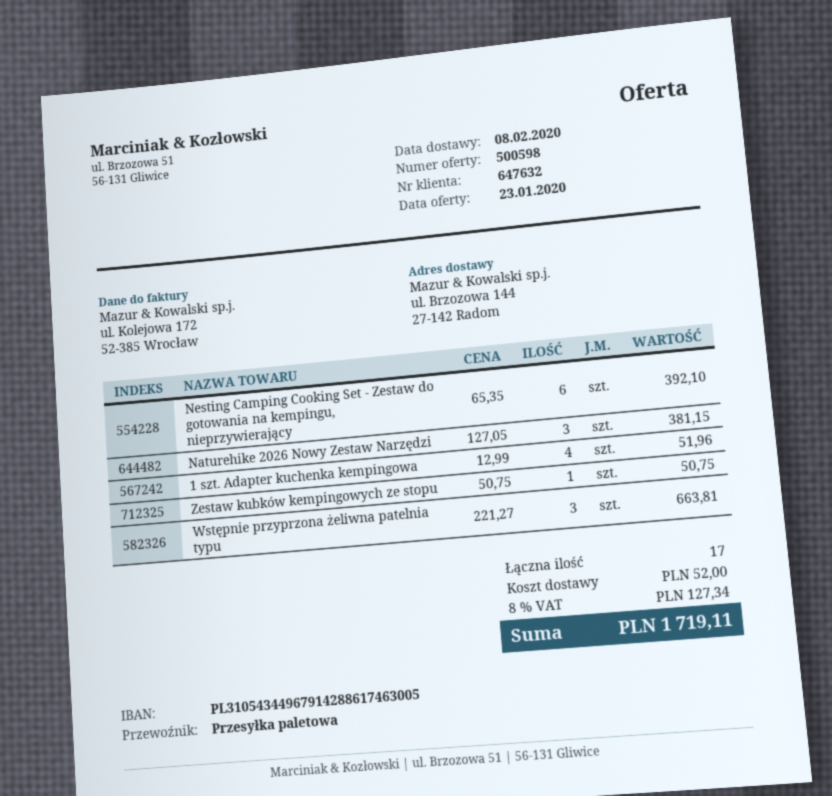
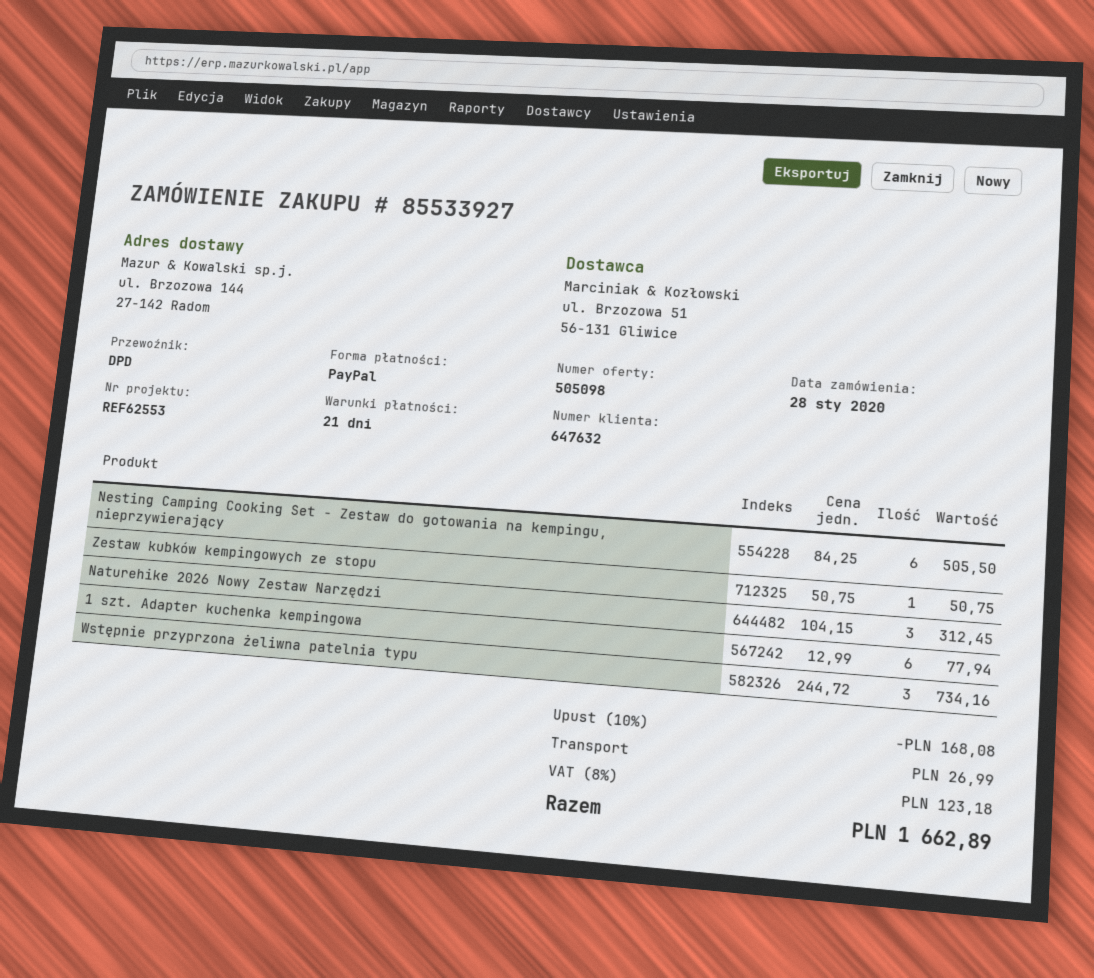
quote number: 500598 -> 505098
shipping method: pallet freight -> DPD
Nesting Camping Cooking Set - Zestaw do gotowania na kempingu, nieprzywierający: 6 x 65.35 = 392.10 -> 6 x 84.25 = 505.50
Naturehike 2026 Nowy Zestaw Narzędzi: 3 x 127.05 = 381.15 -> 3 x 104.15 = 312.45
1 szt. Adapter kuchenka kempingowa: 4 x 12.99 = 51.96 -> 6 x 12.99 = 77.94
Wstępnie przyprzona żeliwna patelnia typu: 3 x 221.27 = 663.81 -> 3 x 244.72 = 734.16
discount: none -> 10% = 168.08
shipping: 52.00 -> 26.99
tax: 8% = 127.34 -> 8% = 123.18
total: 1719.11 -> 1662.89

